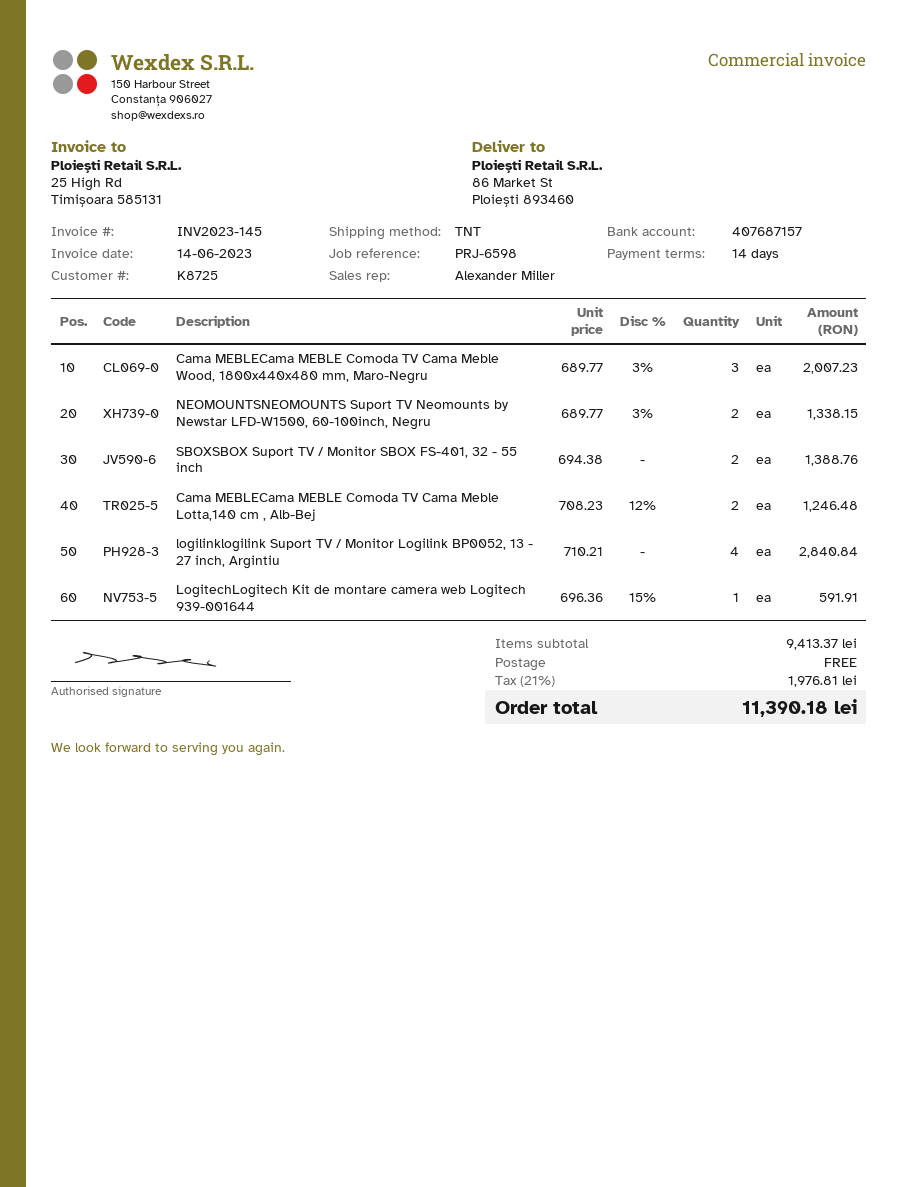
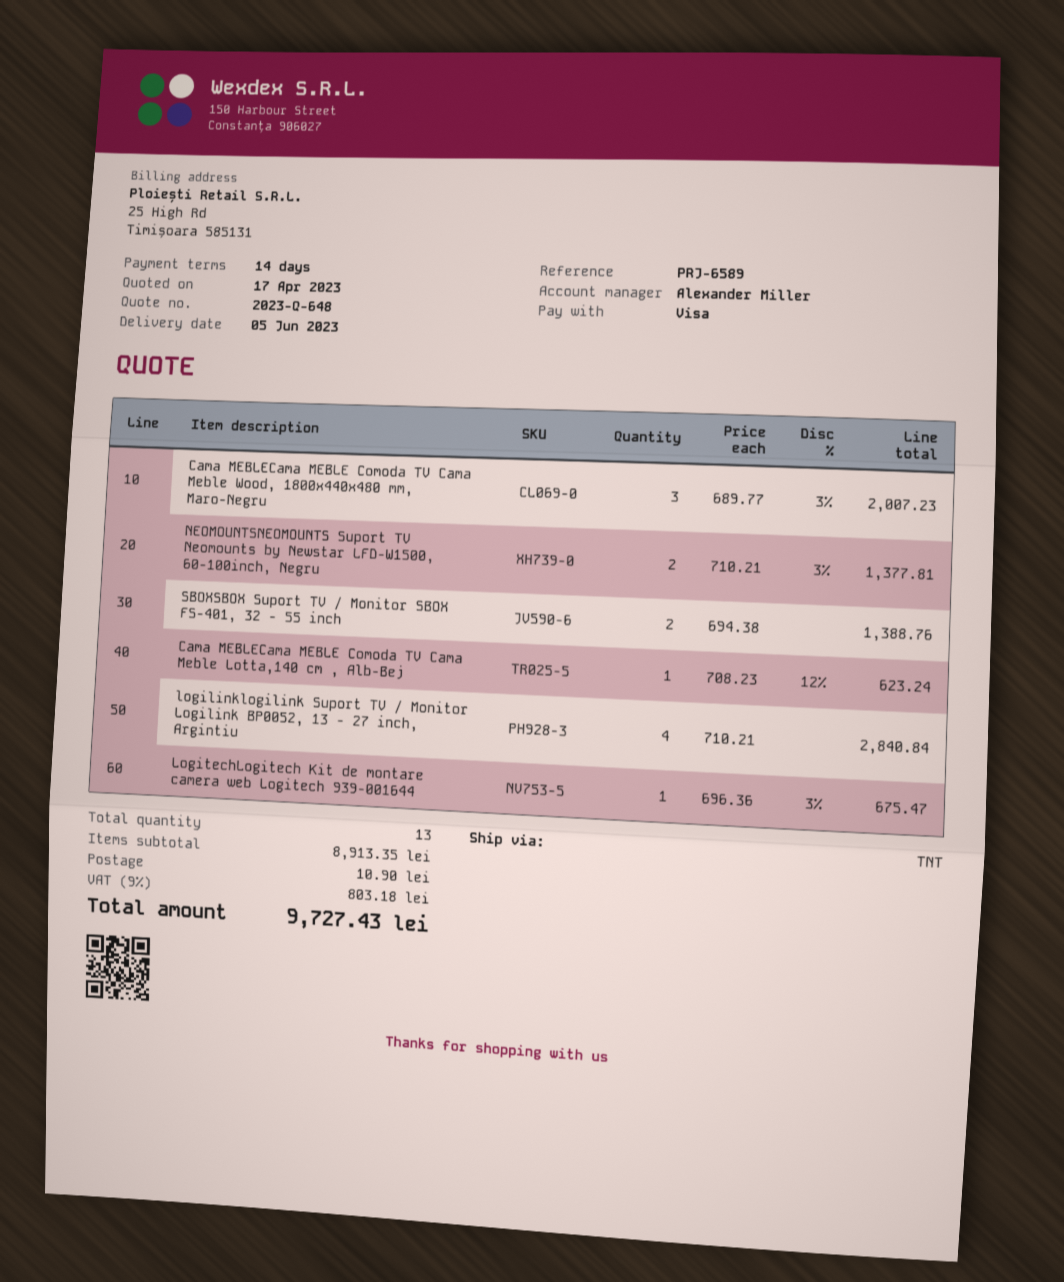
reference: PRJ-6598 -> PRJ-6589
NEOMOUNTSNEOMOUNTS Suport TV Neomounts by Newstar LFD-W1500, 60-100inch, Negru: 2 x 689.77 - 3% = 1338.15 -> 2 x 710.21 - 3% = 1377.81
Cama MEBLECama MEBLE Comoda TV Cama Meble Lotta,140 cm , Alb-Bej: 2 x 708.23 - 12% = 1246.48 -> 1 x 708.23 - 12% = 623.24
LogitechLogitech Kit de montare camera web Logitech 939-001644: 1 x 696.36 - 15% = 591.91 -> 1 x 696.36 - 3% = 675.47
subtotal: 9413.37 -> 8913.35
shipping: 0.00 -> 10.90
tax: 21% = 1976.81 -> 9% = 803.18
total: 11390.18 -> 9727.43

